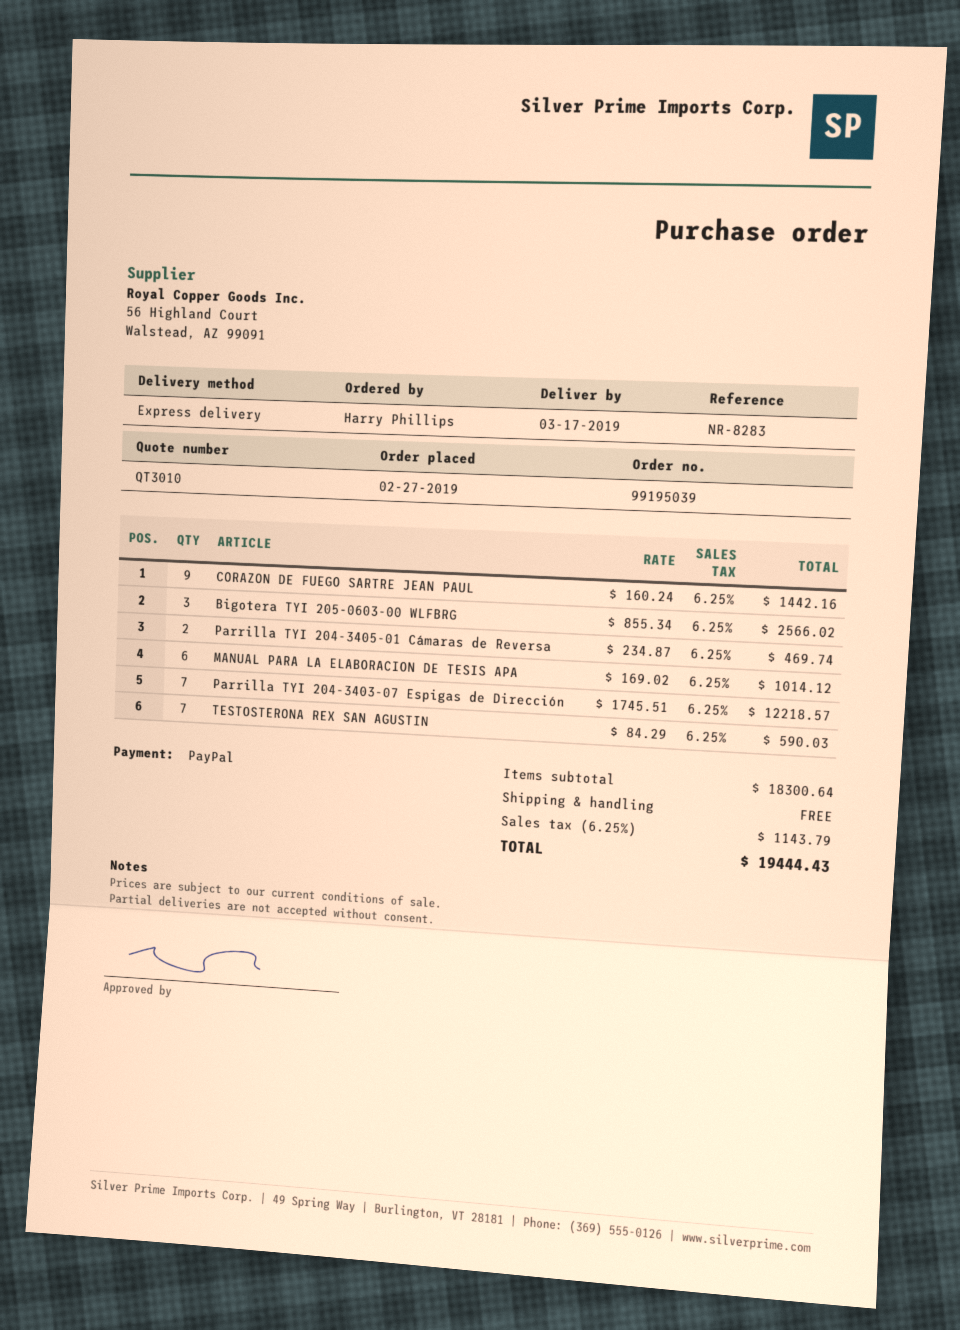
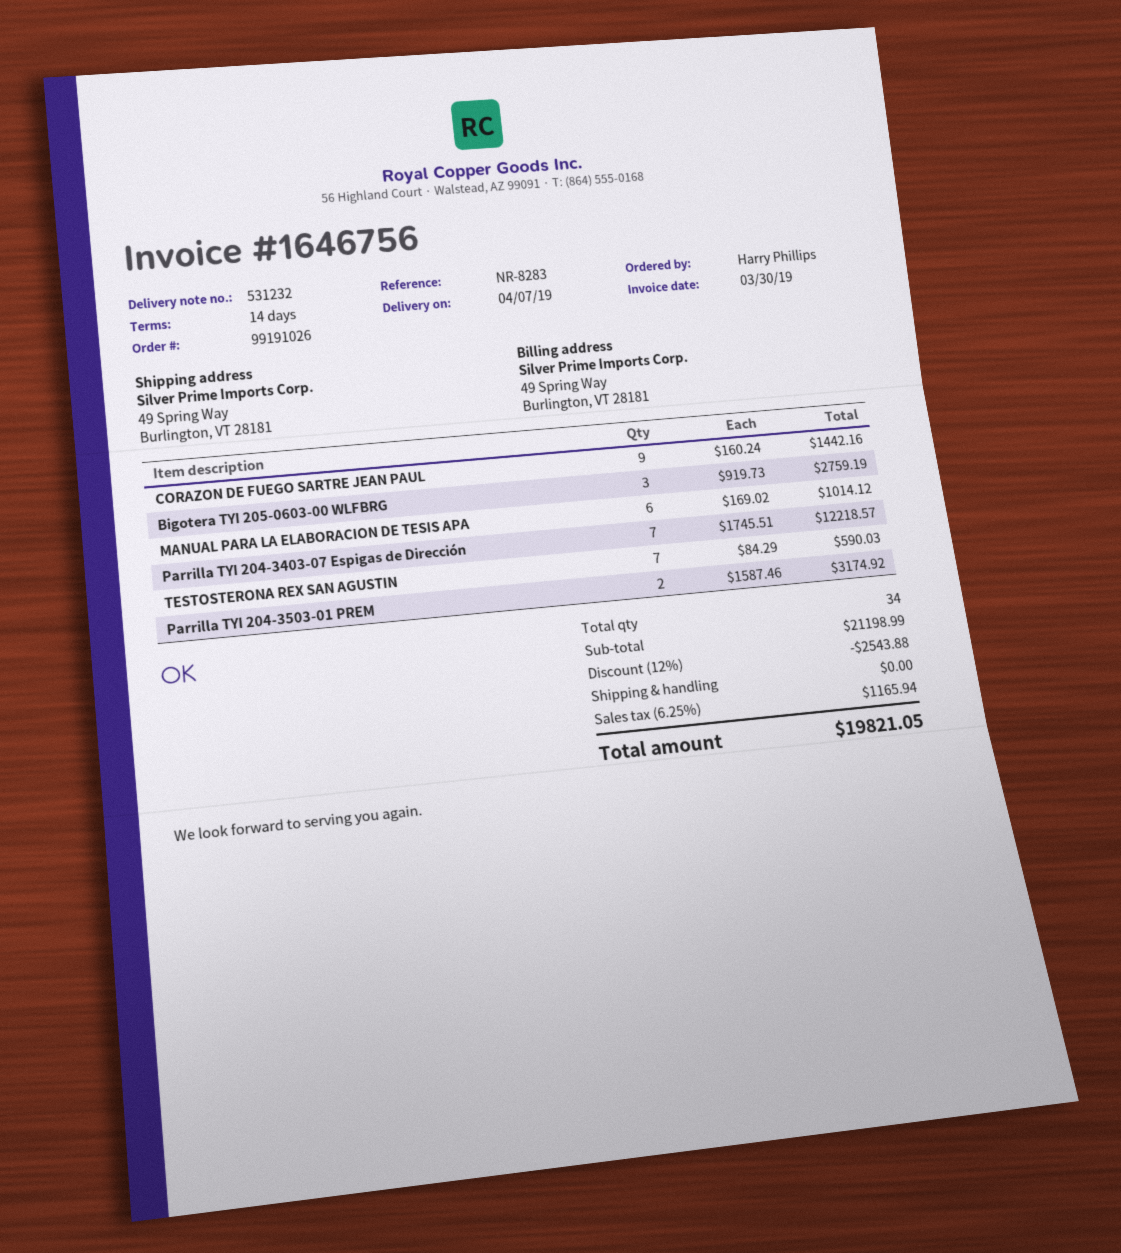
order number: 99195039 -> 99191026
delivery date: 2019-03-17 -> 2019-04-07
Bigotera TYI 205-0603-00 WLFBRG: 3 x 855.34 = 2566.02 -> 3 x 919.73 = 2759.19
Parrilla TYI 204-3405-01 Cámaras de Reversa: 2 x 234.87 = 469.74 -> none
Parrilla TYI 204-3503-01 PREM: none -> 2 x 1587.46 = 3174.92
subtotal: 18300.64 -> 21198.99
discount: none -> 12% = 2543.88
tax: 6.25% = 1143.79 -> 6.25% = 1165.94
total: 19444.43 -> 19821.05

